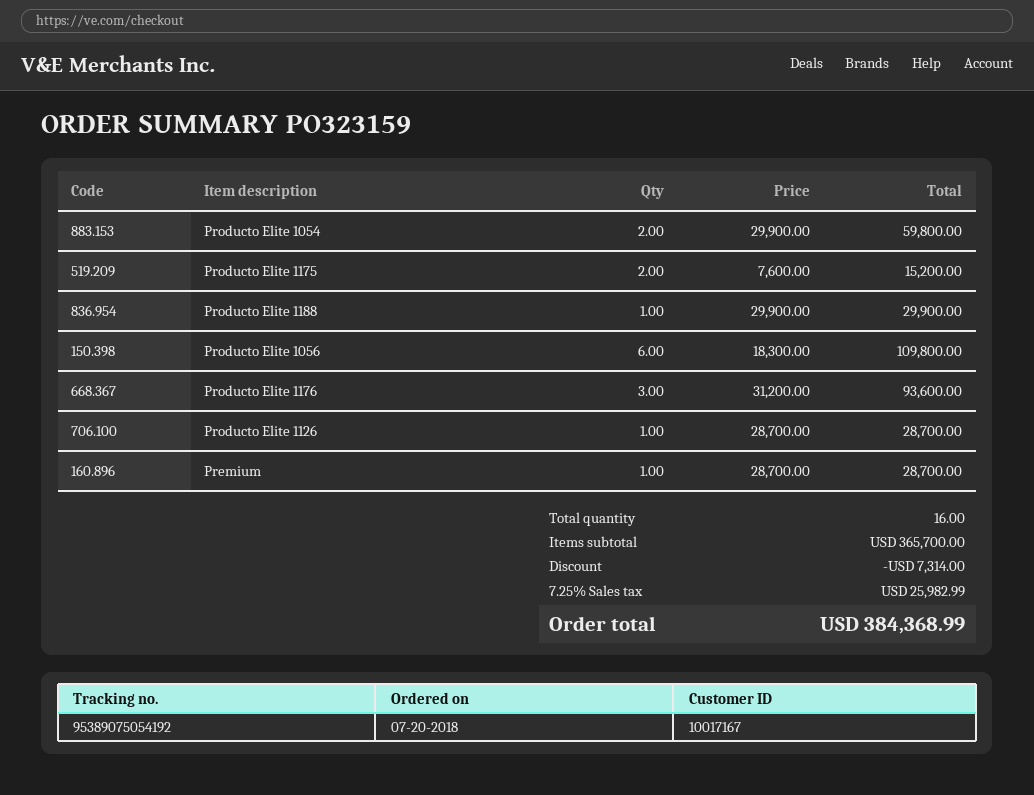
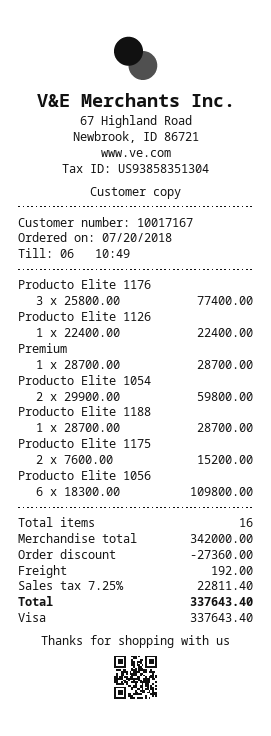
Producto Elite 1188: 1 x 29900.00 = 29900.00 -> 1 x 28700.00 = 28700.00
Producto Elite 1176: 3 x 31200.00 = 93600.00 -> 3 x 25800.00 = 77400.00
Producto Elite 1126: 1 x 28700.00 = 28700.00 -> 1 x 22400.00 = 22400.00
subtotal: 365700.00 -> 342000.00
discount: 7314.00 -> 27360.00
shipping: none -> 192.00
tax: 7.25% = 25982.99 -> 7.25% = 22811.40
total: 384368.99 -> 337643.40

